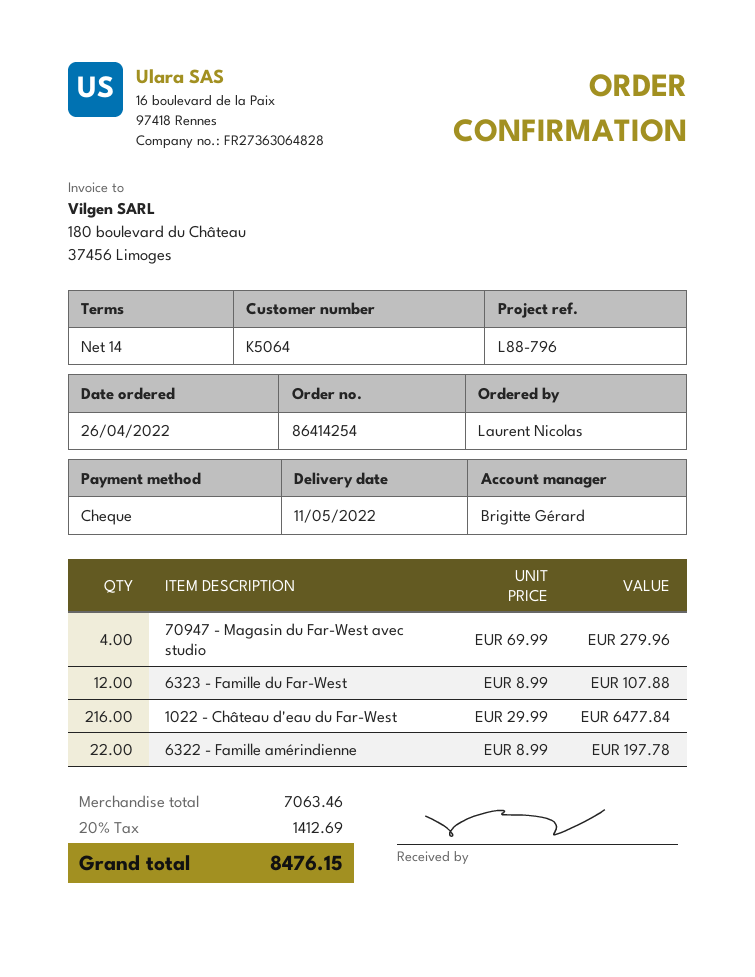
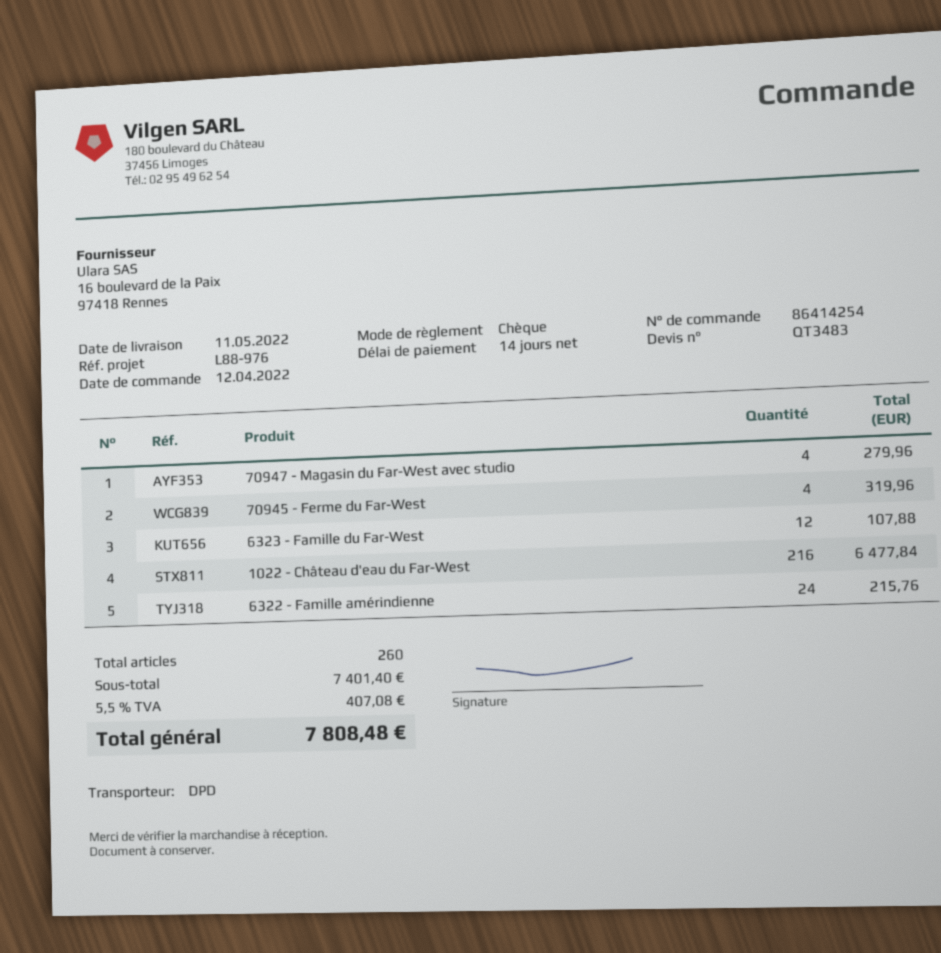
order date: 2022-04-26 -> 2022-04-12
reference: L88-796 -> L88-976
6322 - Famille amérindienne: 22 for 197.78 -> 24 for 215.76
70945 - Ferme du Far-West: none -> 4 for 319.96
subtotal: 7063.46 -> 7401.40
tax: 20% = 1412.69 -> 5.5% = 407.08
total: 8476.15 -> 7808.48

